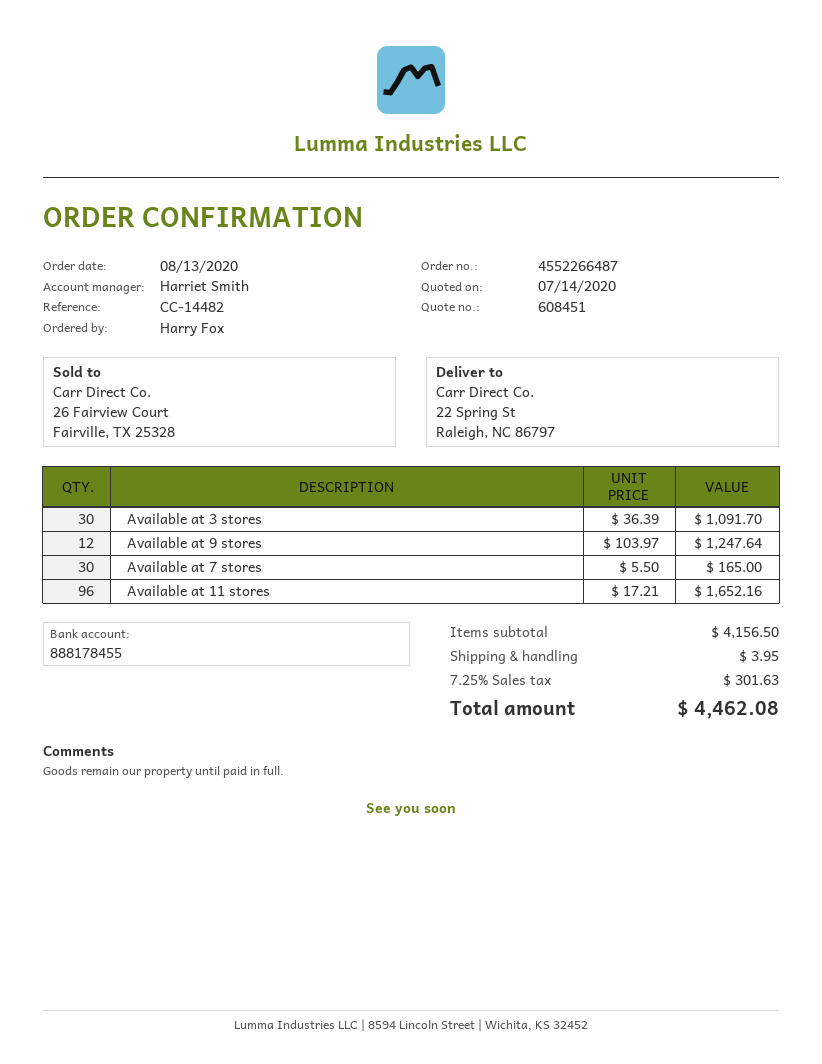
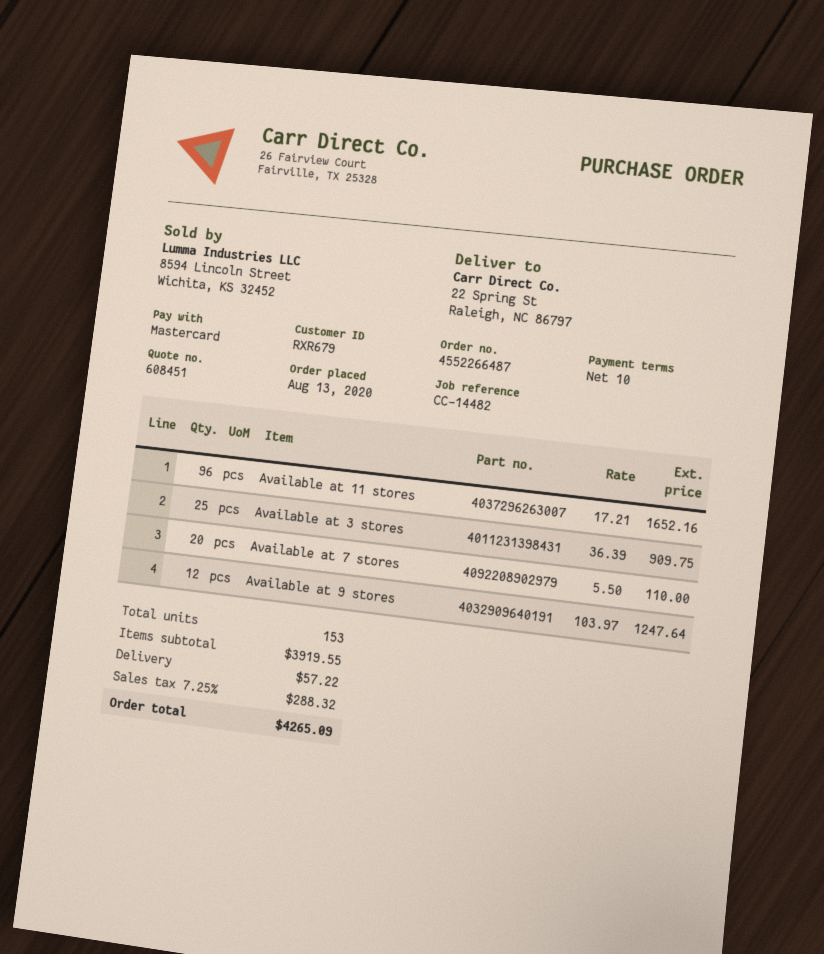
Available at 3 stores: 30 x 36.39 = 1091.70 -> 25 x 36.39 = 909.75
Available at 7 stores: 30 x 5.50 = 165.00 -> 20 x 5.50 = 110.00
subtotal: 4156.50 -> 3919.55
shipping: 3.95 -> 57.22
tax: 7.25% = 301.63 -> 7.25% = 288.32
total: 4462.08 -> 4265.09

